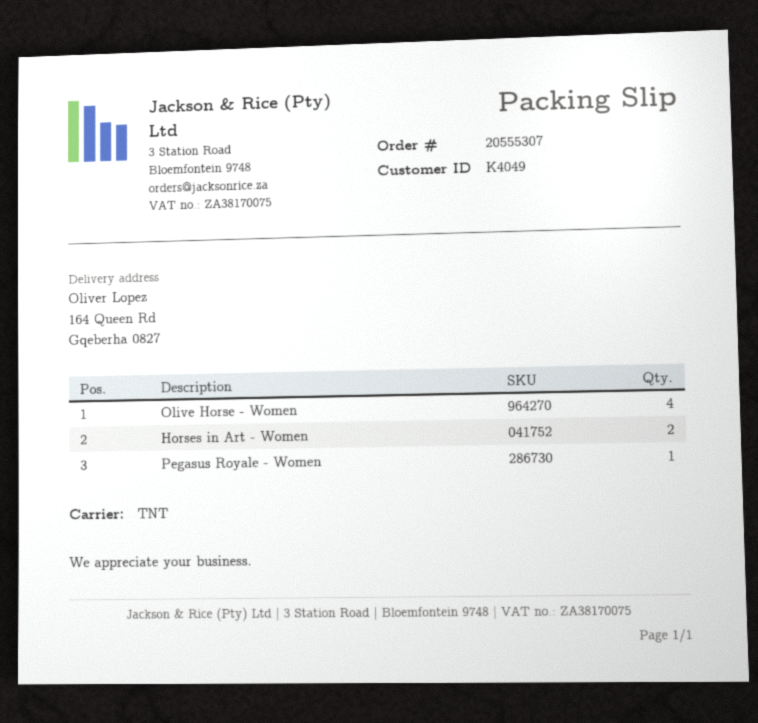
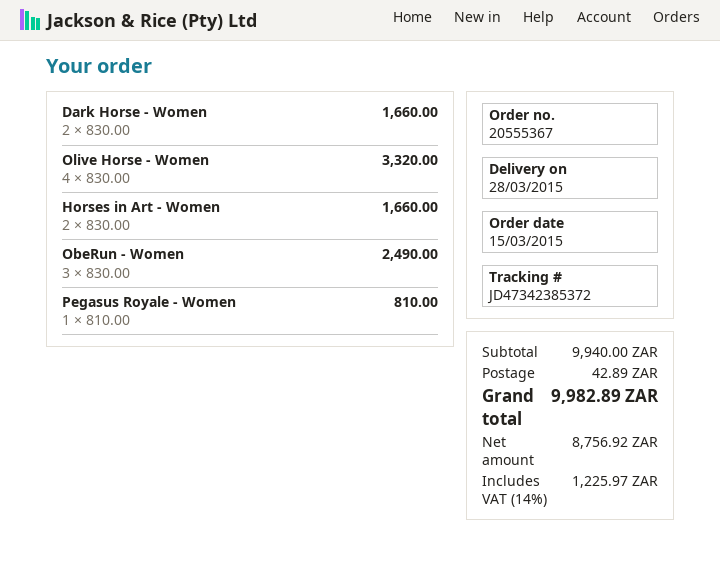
order number: 20555307 -> 20555367
Dark Horse - Women: none -> 2
ObeRun - Women: none -> 3

